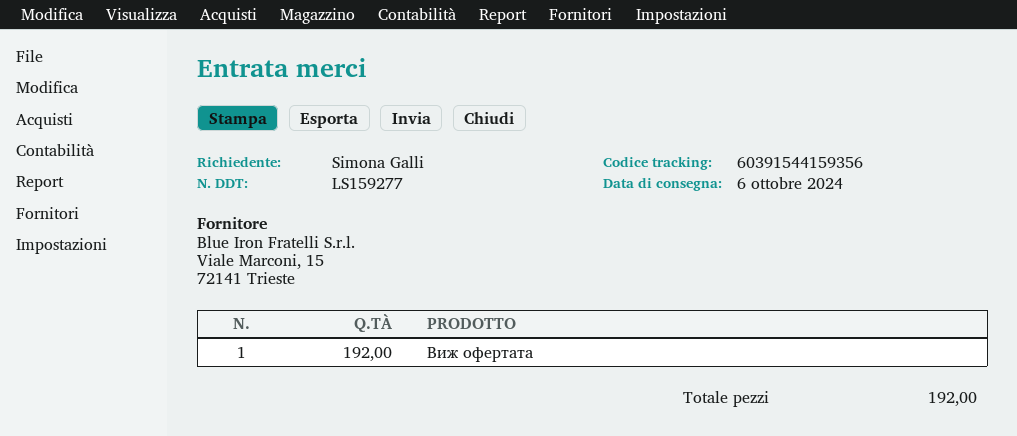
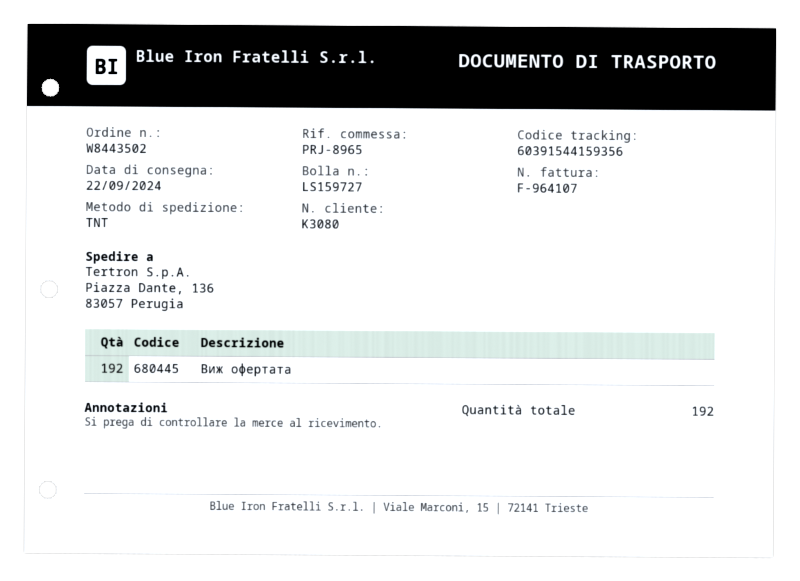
delivery note number: LS159277 -> LS159727
delivery date: 2024-10-06 -> 2024-09-22

